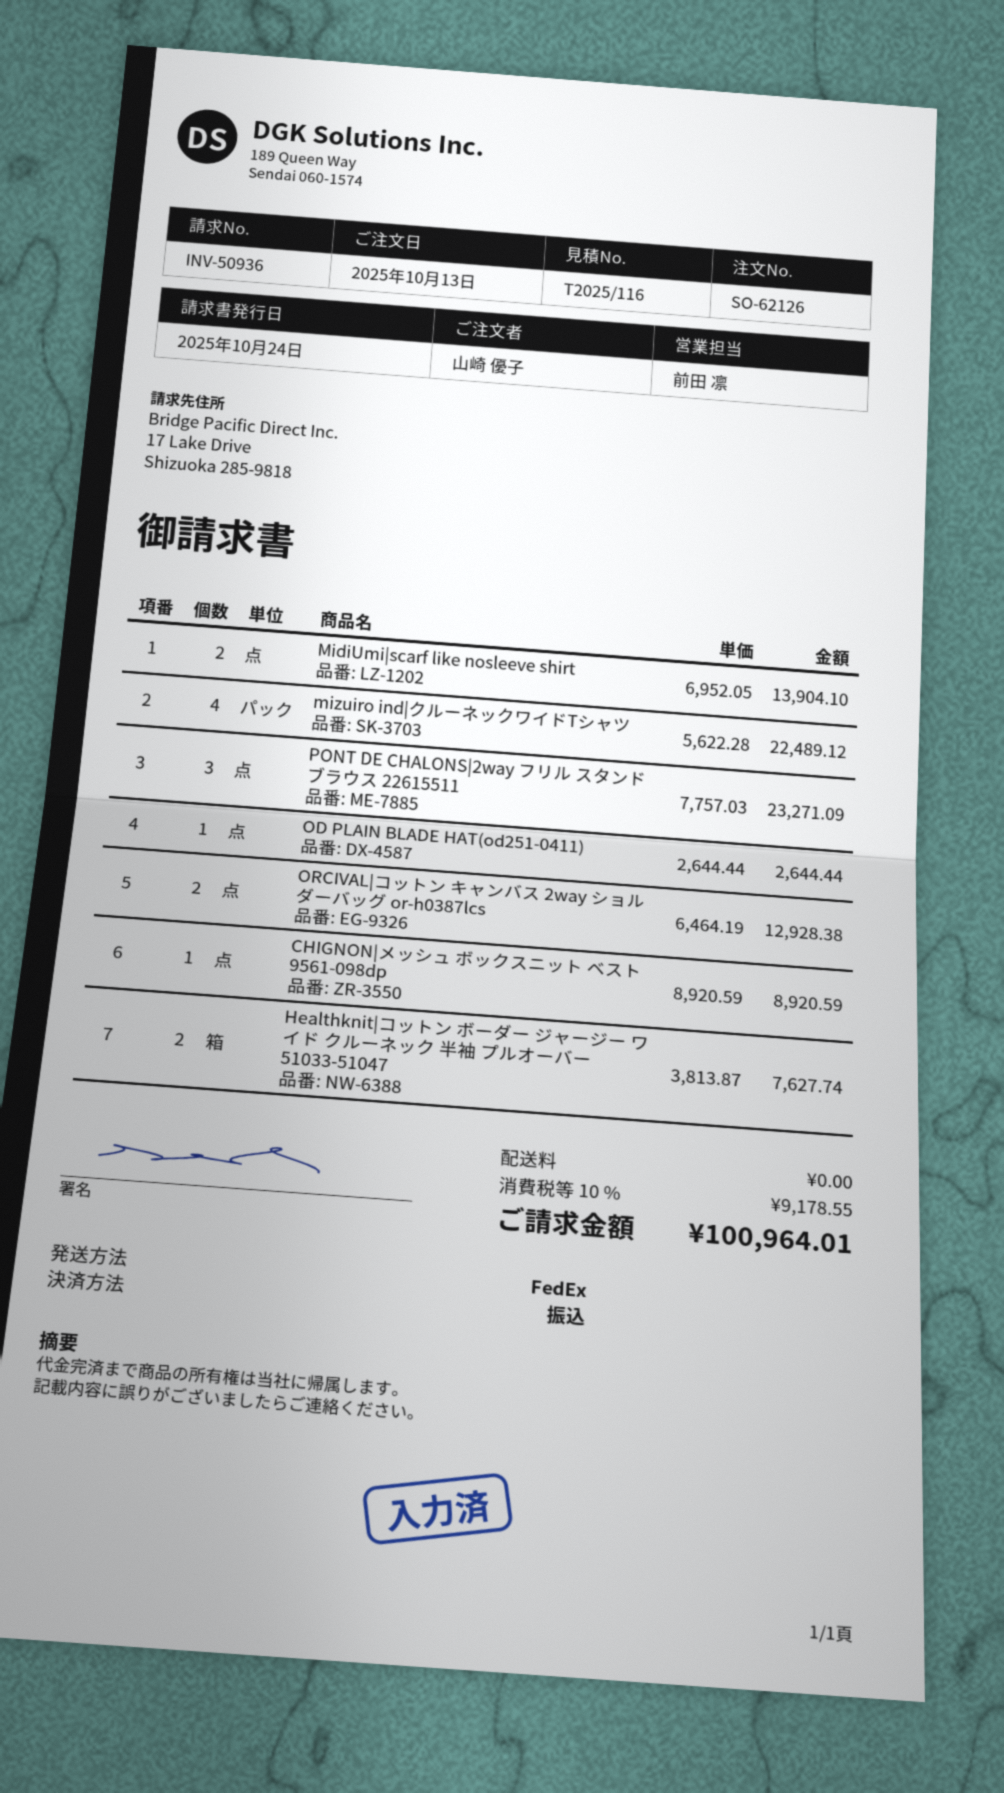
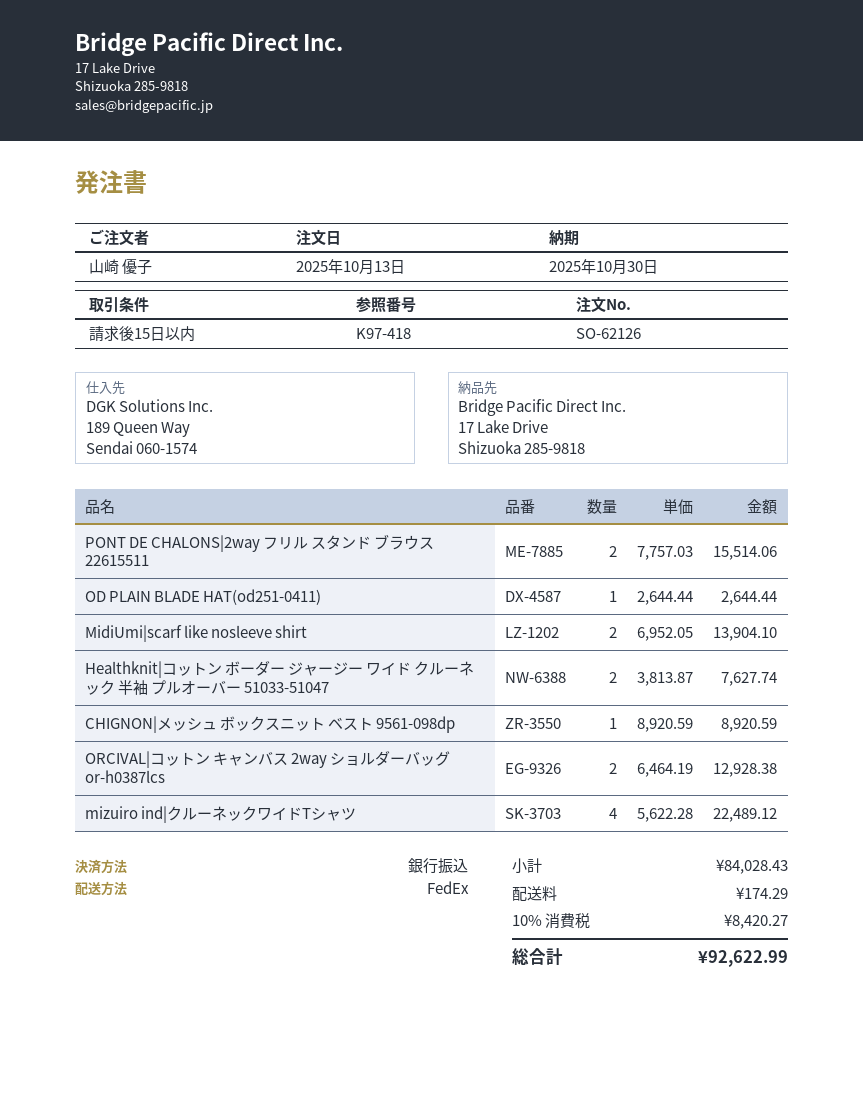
PONT DE CHALONS|2way フリル スタンド ブラウス 22615511: 3 x 7757.03 = 23271.09 -> 2 x 7757.03 = 15514.06
shipping: 0.00 -> 174.29
tax: 10% = 9178.55 -> 10% = 8420.27
total: 100964.01 -> 92622.99

